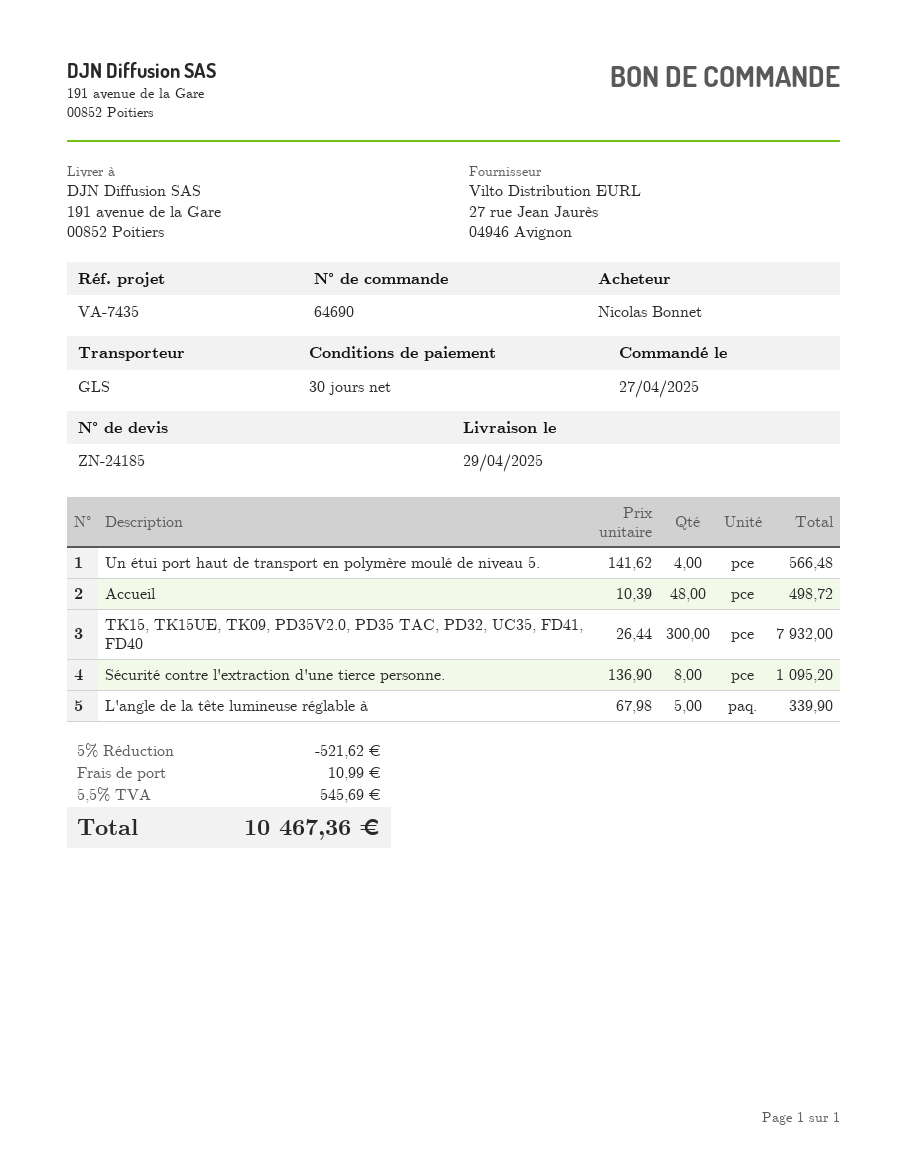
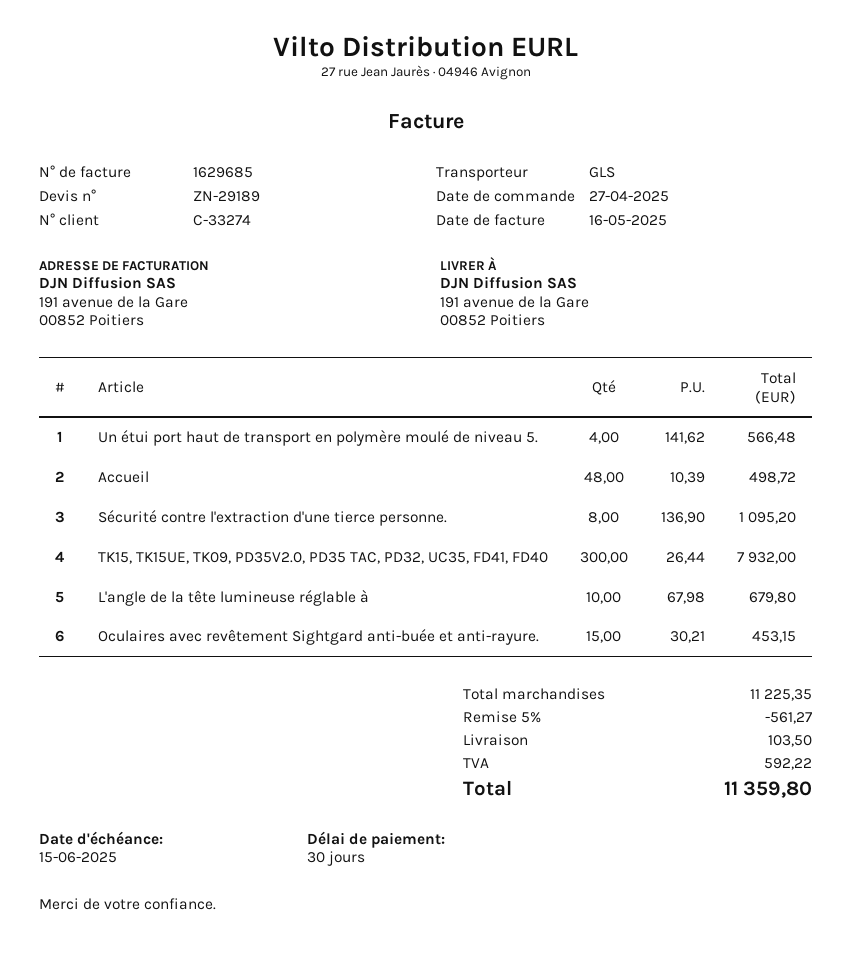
quote number: ZN-24185 -> ZN-29189
L'angle de la tête lumineuse réglable à: 5 x 67.98 = 339.90 -> 10 x 67.98 = 679.80
Oculaires avec revêtement Sightgard anti-buée et anti-rayure.: none -> 15 x 30.21 = 453.15
discount: 5% = 521.62 -> 5% = 561.27
shipping: 10.99 -> 103.50
tax: 545.69 -> 592.22
total: 10467.36 -> 11359.80

